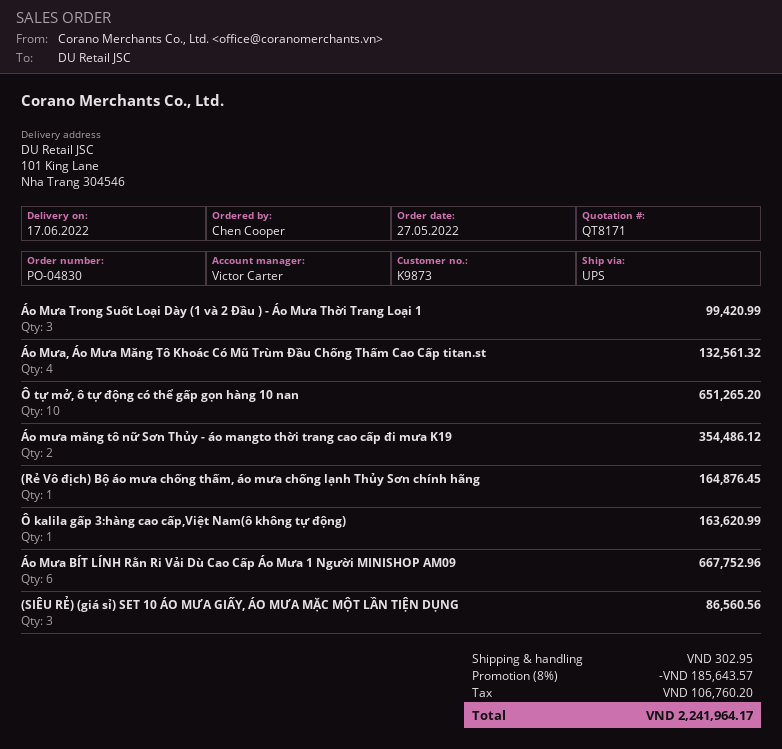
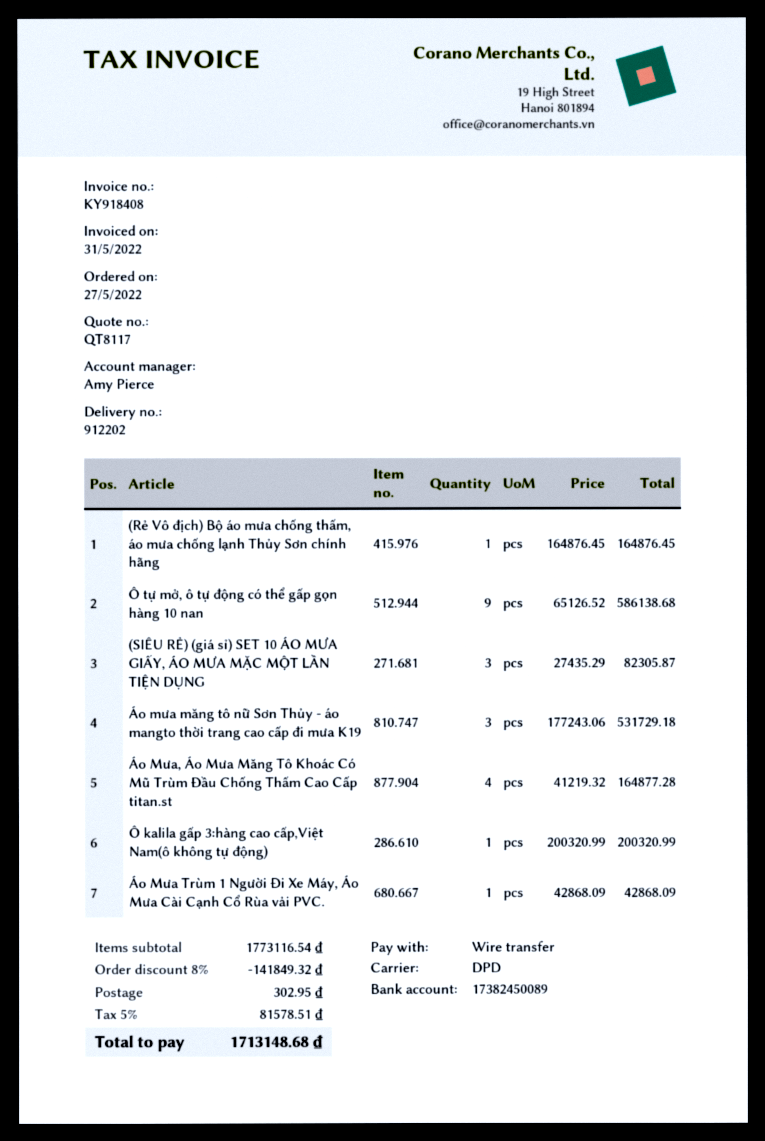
quote number: QT8171 -> QT8117
sales rep: Victor Carter -> Amy Pierce
shipping method: UPS -> DPD
Áo Mưa Trong Suốt Loại Dày (1 và 2 Đầu ) - Áo Mưa Thời Trang Loại 1: 3 for 99420.99 -> none
Áo Mưa, Áo Mưa Măng Tô Khoác Có Mũ Trùm Đầu Chống Thấm Cao Cấp titan.st: 4 for 132561.32 -> 4 for 164877.28
Ô tự mở, ô tự động có thể gấp gọn hàng 10 nan: 10 for 651265.20 -> 9 for 586138.68
Áo mưa măng tô nữ Sơn Thủy - áo mangto thời trang cao cấp đi mưa K19: 2 for 354486.12 -> 3 for 531729.18
Ô kalila gấp 3:hàng cao cấp,Việt Nam(ô không tự động): 1 for 163620.99 -> 1 for 200320.99
Áo Mưa BÍT LÍNH Rằn Ri Vải Dù Cao Cấp Áo Mưa 1 Người MINISHOP AM09: 6 for 667752.96 -> none
(SIÊU RẺ) (giá sỉ) SET 10 ÁO MƯA GIẤY, ÁO MƯA MẶC MỘT LẦN TIỆN DỤNG: 3 for 86560.56 -> 3 for 82305.87
Áo Mưa Trùm 1 Người Đi Xe Máy, Áo Mưa Cài Cạnh Cổ Rùa vải PVC.: none -> 1 for 42868.09
discount: 8% = 185643.57 -> 8% = 141849.32
tax: 106760.20 -> 81578.51
total: 2241964.17 -> 1713148.68

